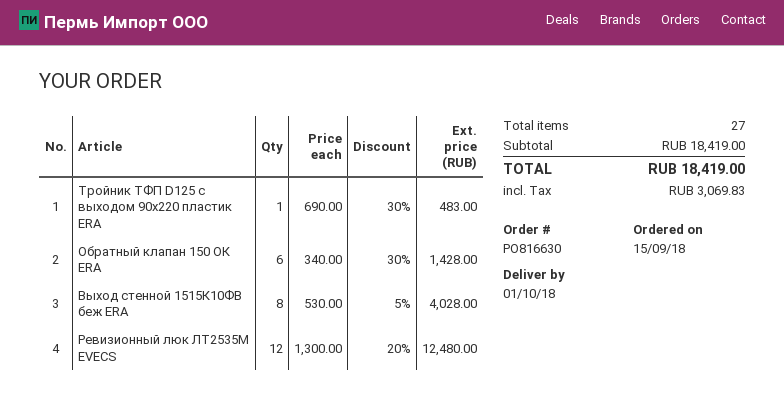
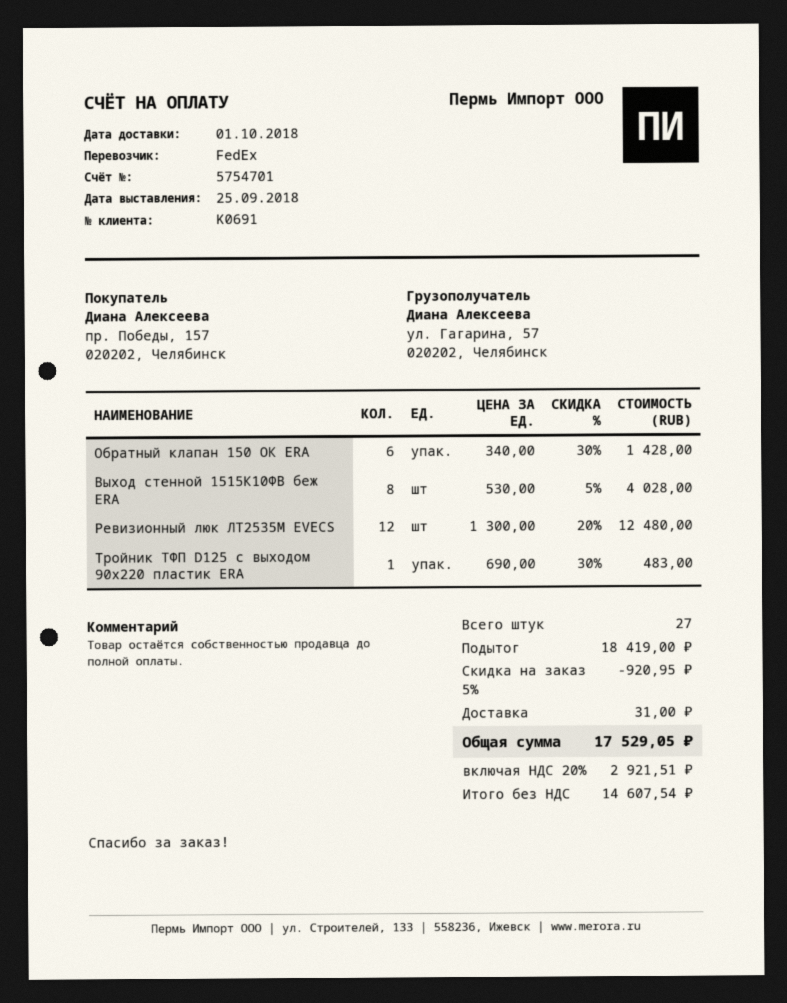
discount: none -> 5% = 920.95
shipping: none -> 31.00
tax: 3069.83 -> 2921.51
total: 18419.00 -> 17529.05

